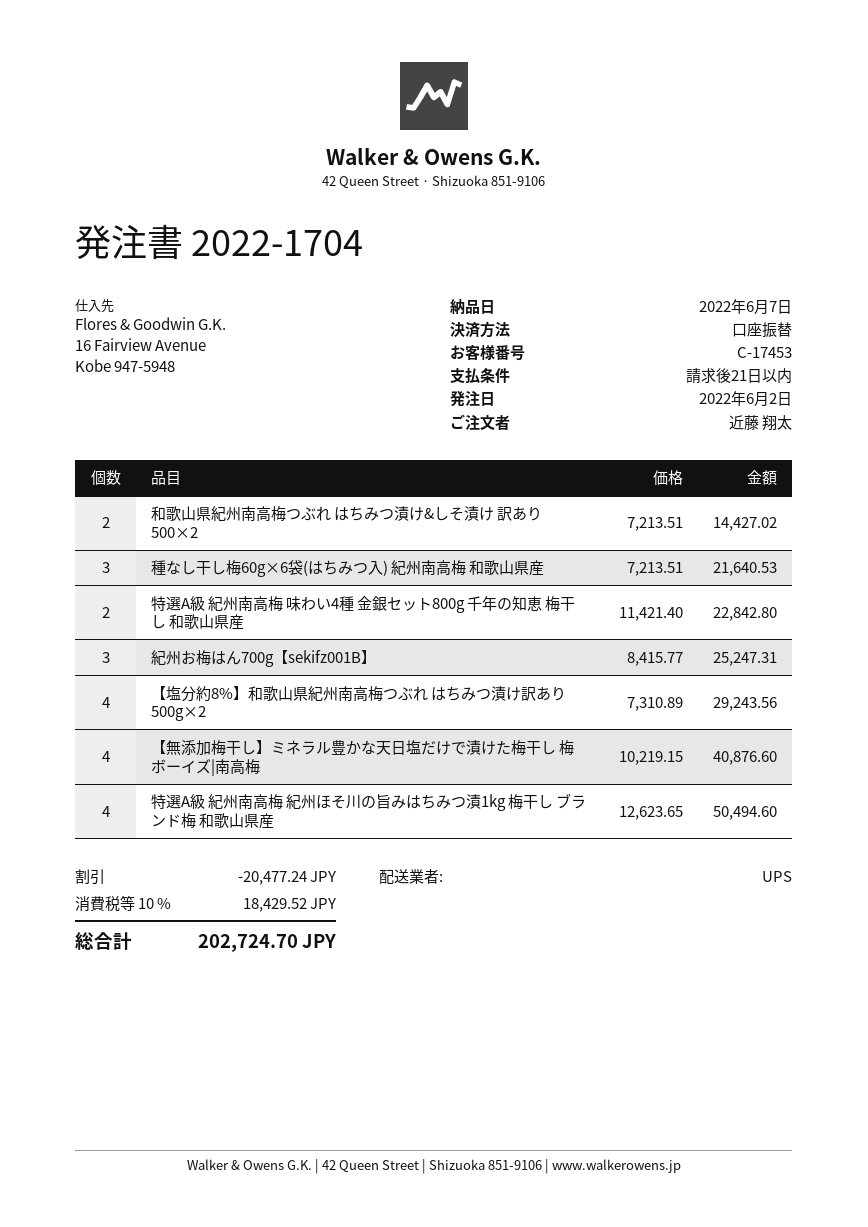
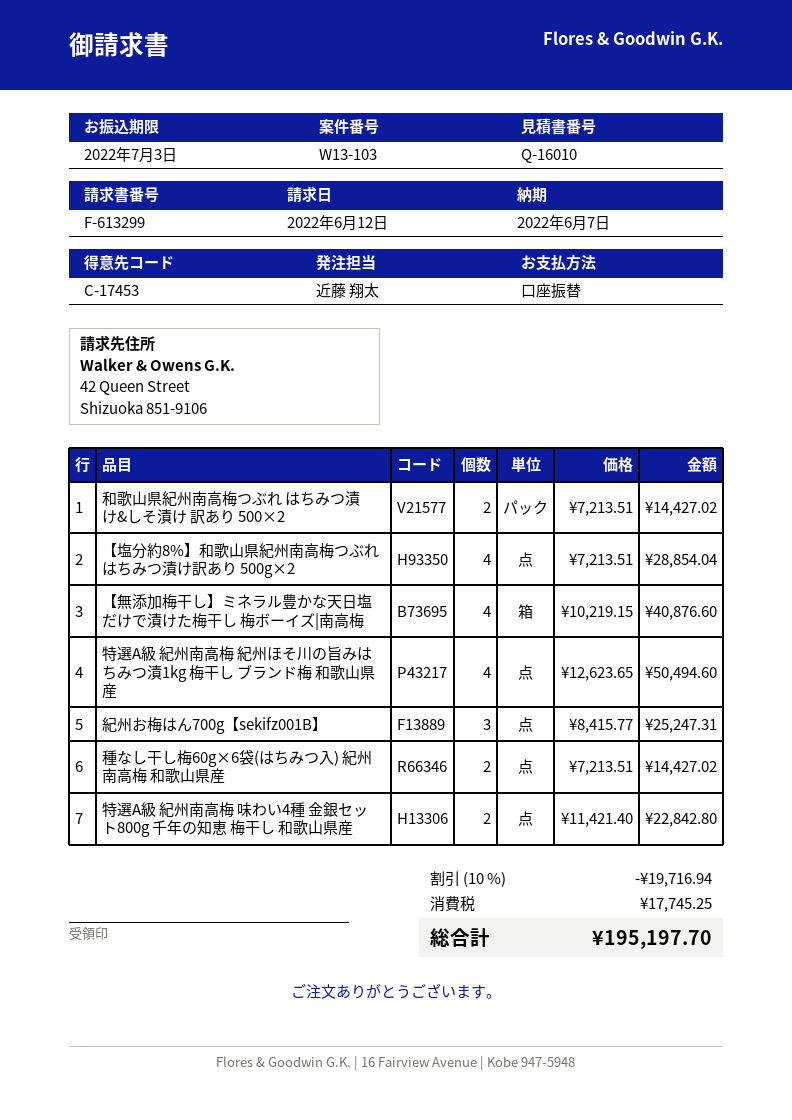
種なし干し梅60g×6袋(はちみつ入) 紀州南高梅 和歌山県産: 3 x 7213.51 = 21640.53 -> 2 x 7213.51 = 14427.02
【塩分約8%】和歌山県紀州南高梅つぶれ はちみつ漬け訳あり 500g×2: 4 x 7310.89 = 29243.56 -> 4 x 7213.51 = 28854.04
discount: 20477.24 -> 19716.94
tax: 18429.52 -> 17745.25
total: 202724.70 -> 195197.70

